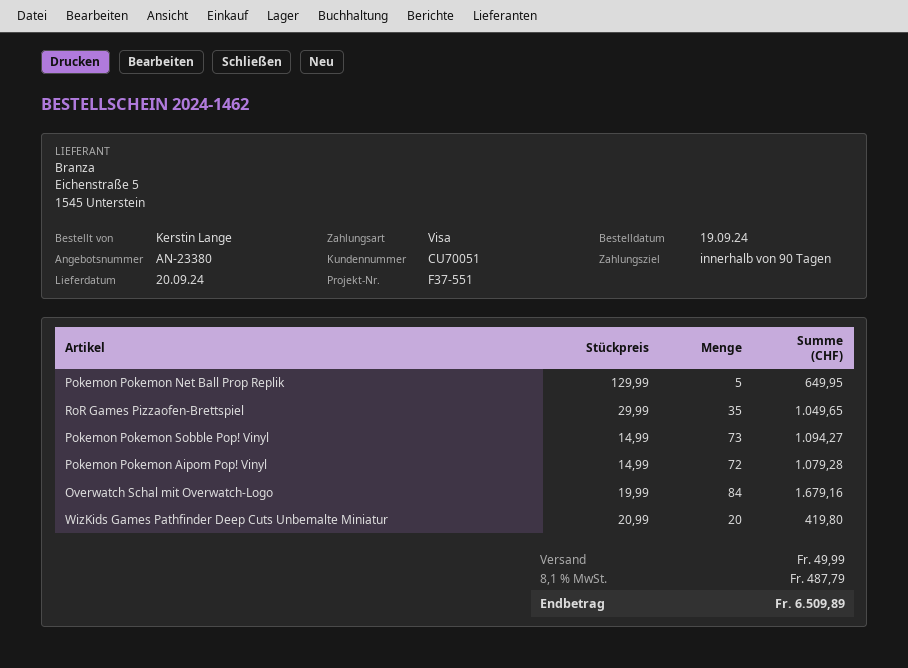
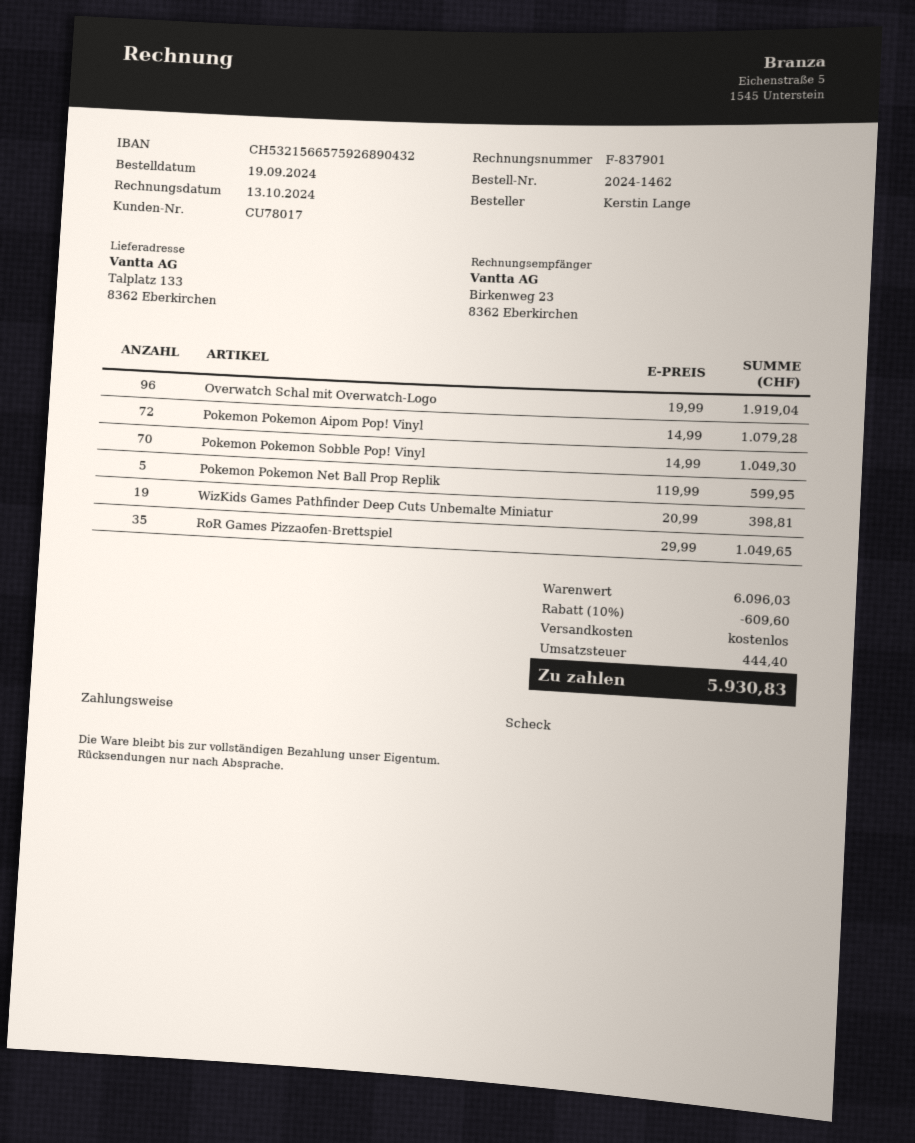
customer number: CU70051 -> CU78017
payment method: Visa -> cheque
Pokemon Pokemon Net Ball Prop Replik: 5 x 129.99 = 649.95 -> 5 x 119.99 = 599.95
Pokemon Pokemon Sobble Pop! Vinyl: 73 x 14.99 = 1094.27 -> 70 x 14.99 = 1049.30
Overwatch Schal mit Overwatch-Logo: 84 x 19.99 = 1679.16 -> 96 x 19.99 = 1919.04
WizKids Games Pathfinder Deep Cuts Unbemalte Miniatur: 20 x 20.99 = 419.80 -> 19 x 20.99 = 398.81
discount: none -> 10% = 609.60
shipping: 49.99 -> 0.00
tax: 487.79 -> 444.40
total: 6509.89 -> 5930.83

